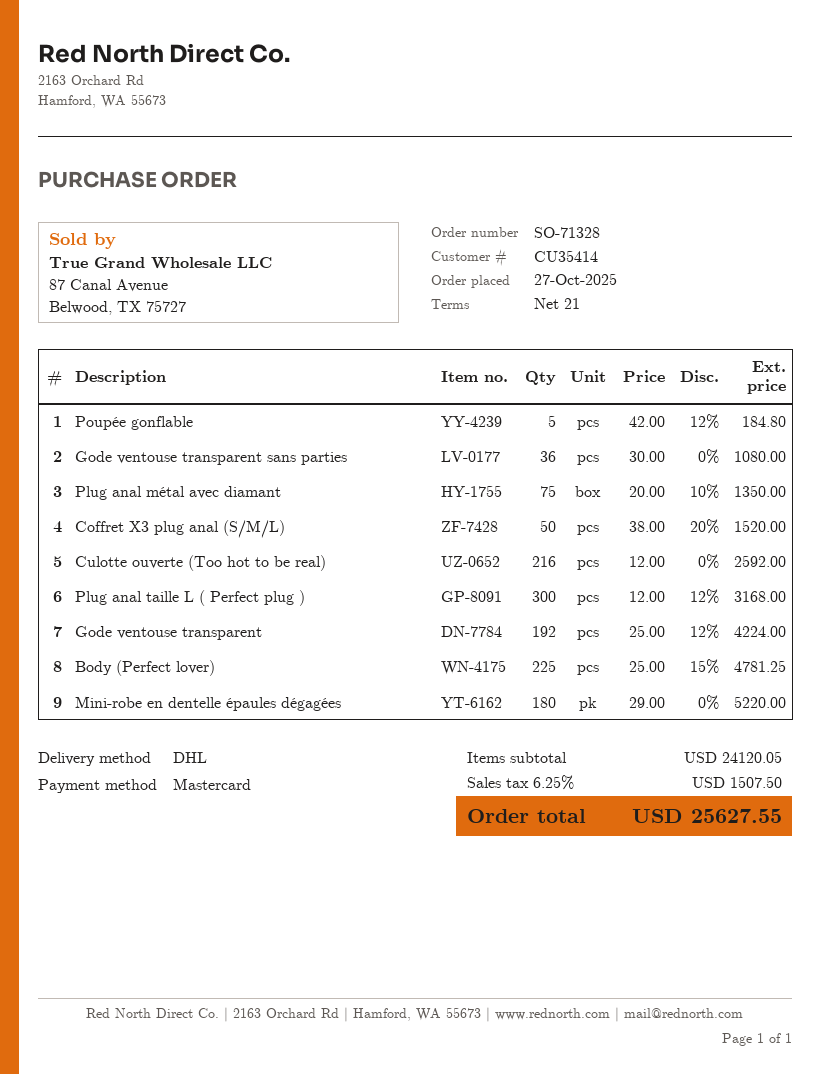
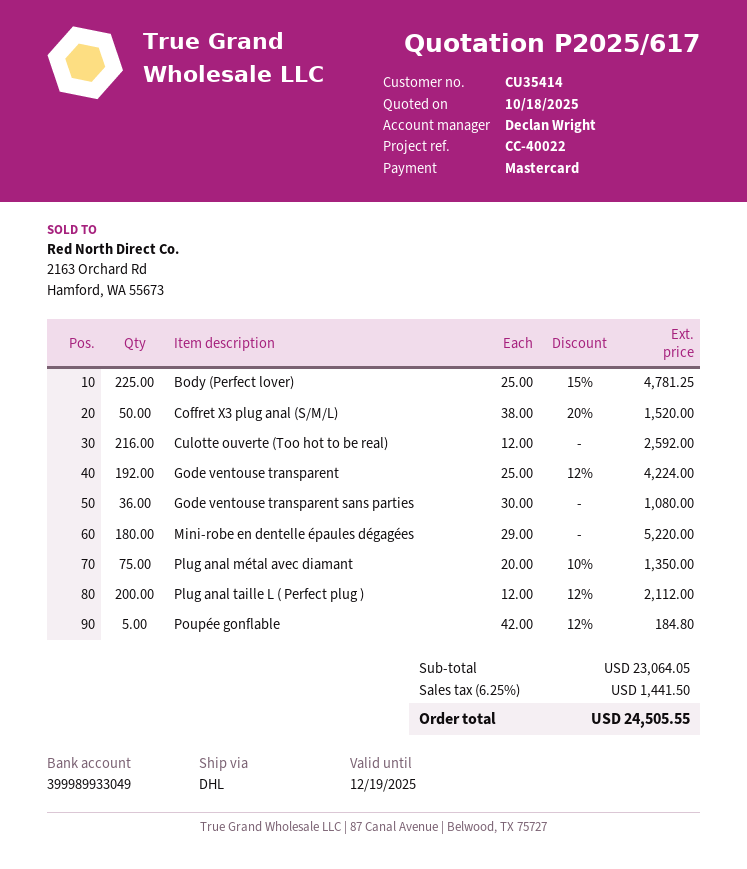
Plug anal taille L ( Perfect plug ): 300 x 12.00 - 12% = 3168.00 -> 200 x 12.00 - 12% = 2112.00
subtotal: 24120.05 -> 23064.05
tax: 6.25% = 1507.50 -> 6.25% = 1441.50
total: 25627.55 -> 24505.55

